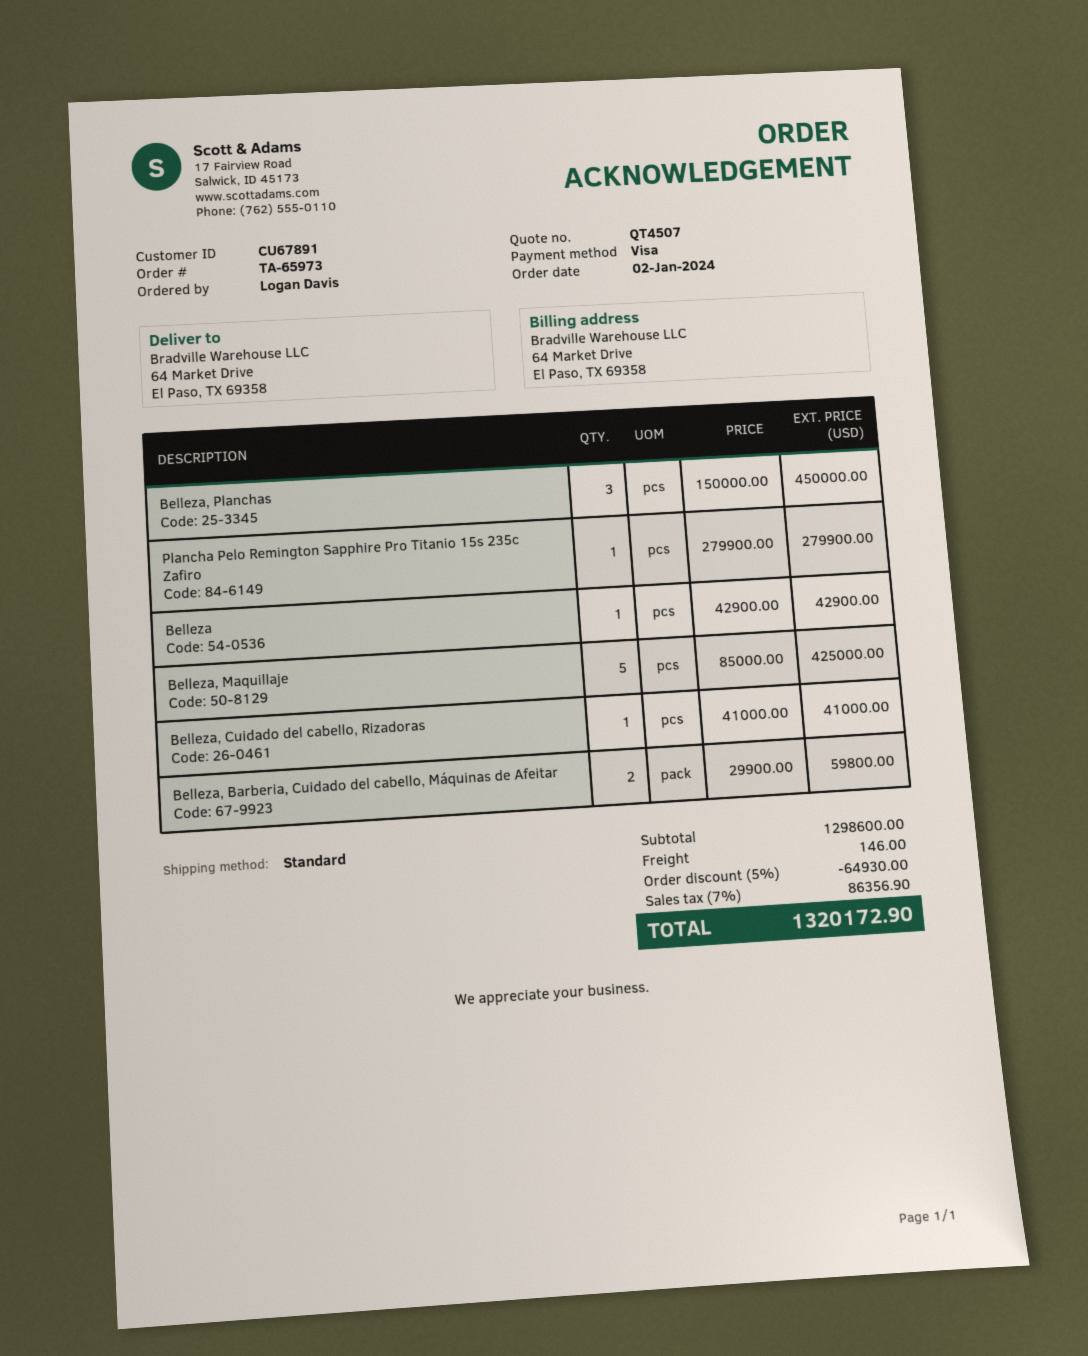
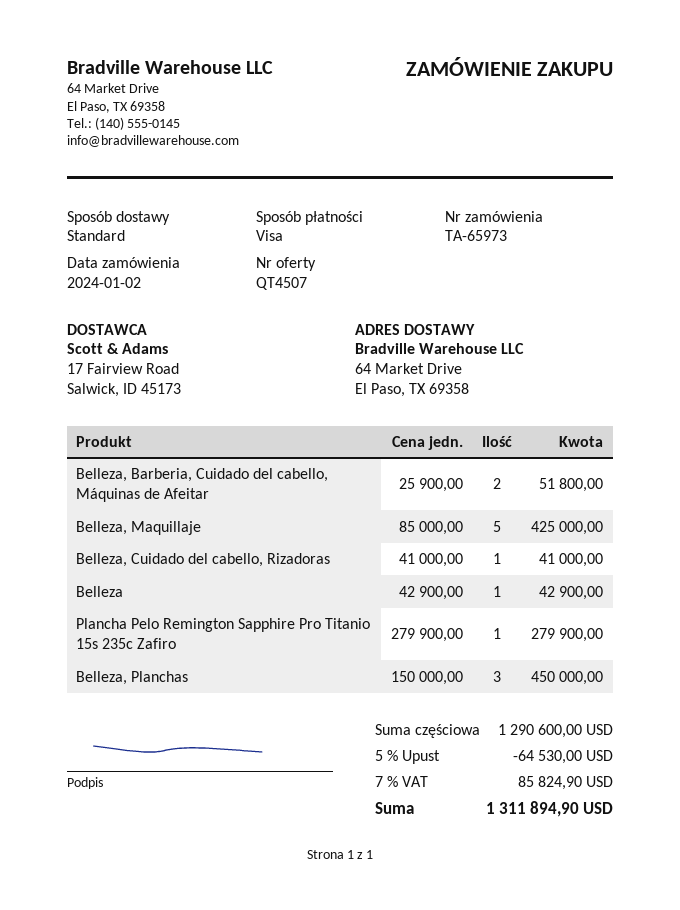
Belleza, Barberia, Cuidado del cabello, Máquinas de Afeitar: 2 x 29900.00 = 59800.00 -> 2 x 25900.00 = 51800.00
subtotal: 1298600.00 -> 1290600.00
discount: 5% = 64930.00 -> 5% = 64530.00
shipping: 146.00 -> none
tax: 7% = 86356.90 -> 7% = 85824.90
total: 1320172.90 -> 1311894.90

